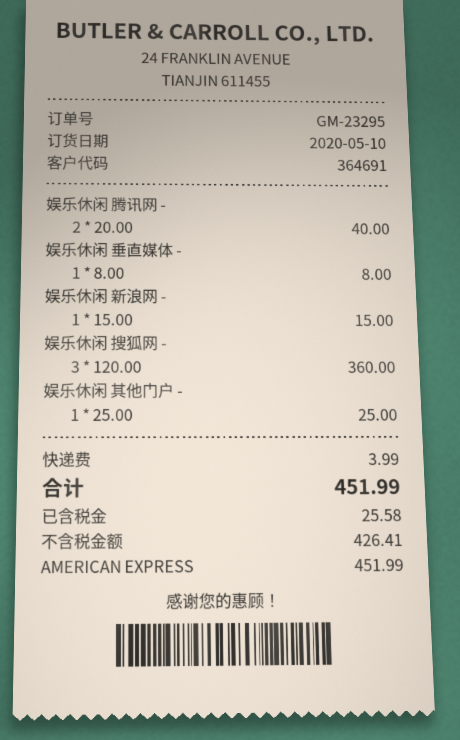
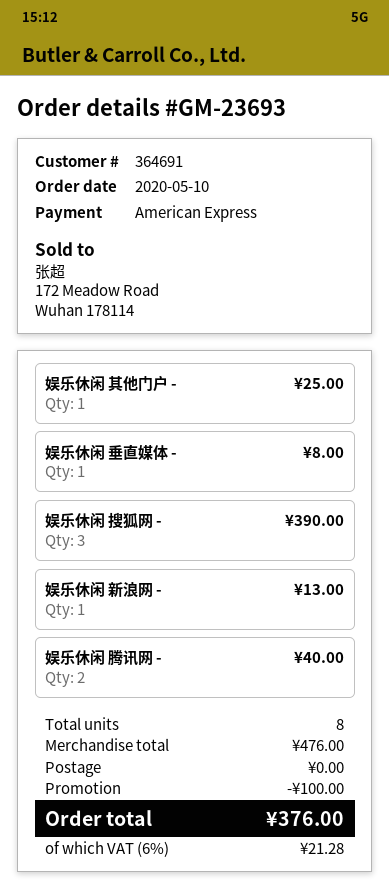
order number: GM-23295 -> GM-23693
娱乐休闲 新浪网 -: 1 for 15.00 -> 1 for 13.00
娱乐休闲 搜狐网 -: 3 for 360.00 -> 3 for 390.00
discount: none -> 100.00
shipping: 3.99 -> 0.00
tax: 25.58 -> 21.28
total: 451.99 -> 376.00

